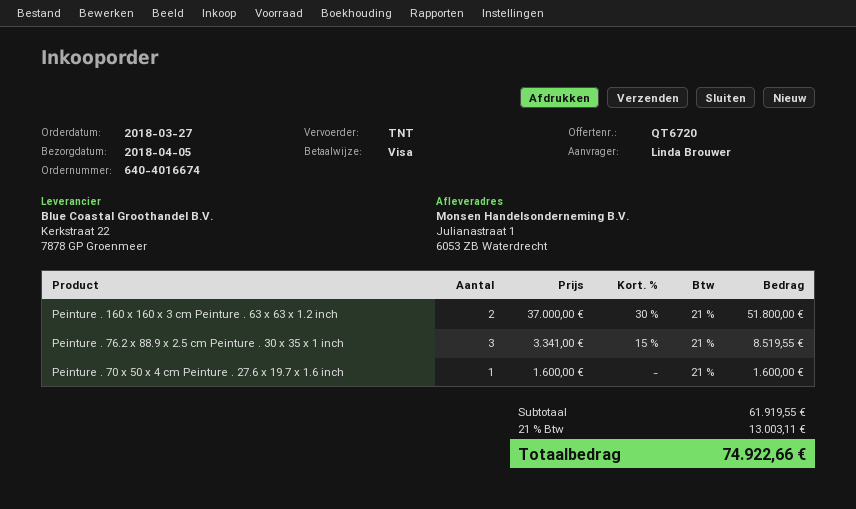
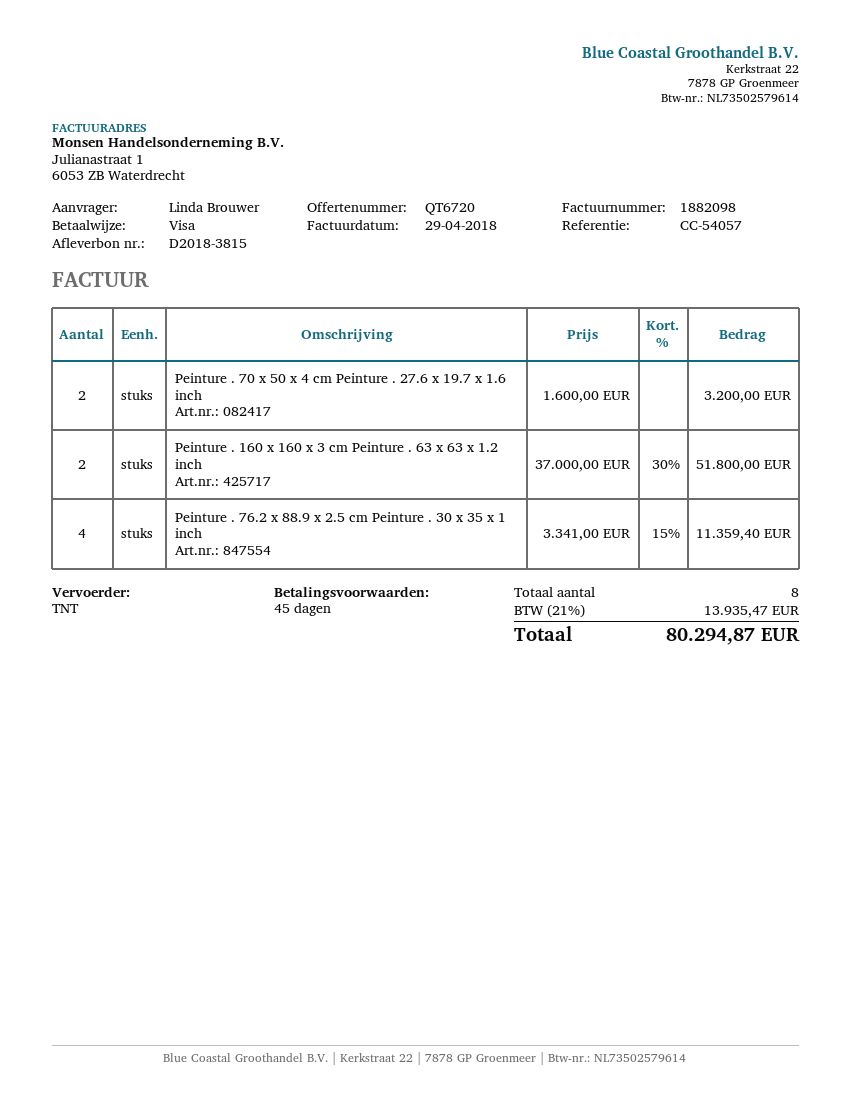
Peinture . 76.2 x 88.9 x 2.5 cm Peinture . 30 x 35 x 1 inch: 3 x 3341.00 - 15% = 8519.55 -> 4 x 3341.00 - 15% = 11359.40
Peinture . 70 x 50 x 4 cm Peinture . 27.6 x 19.7 x 1.6 inch: 1 x 1600.00 = 1600.00 -> 2 x 1600.00 = 3200.00
tax: 21% = 13003.11 -> 21% = 13935.47
total: 74922.66 -> 80294.87

